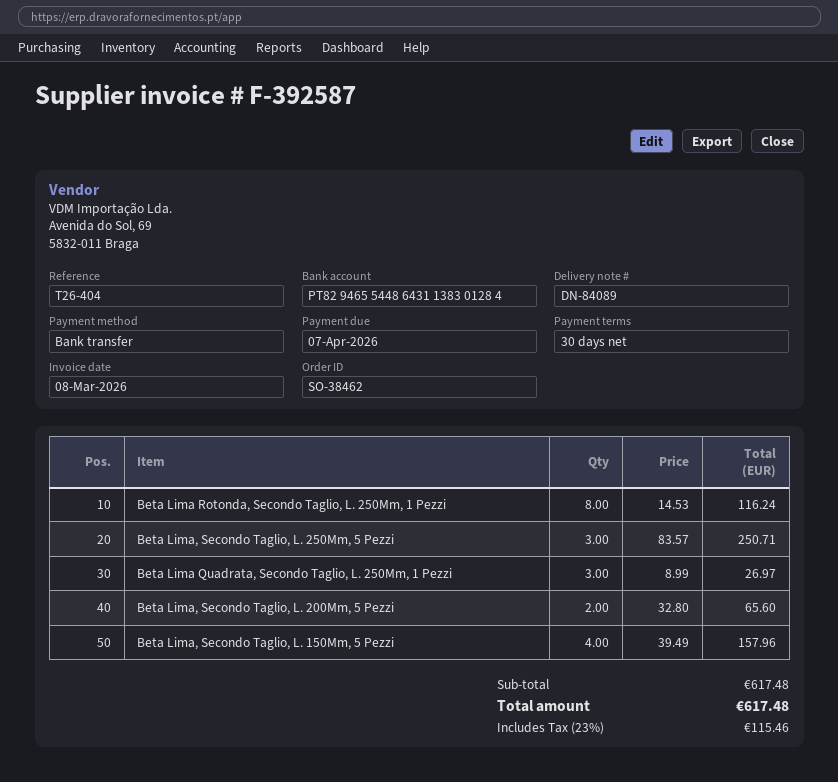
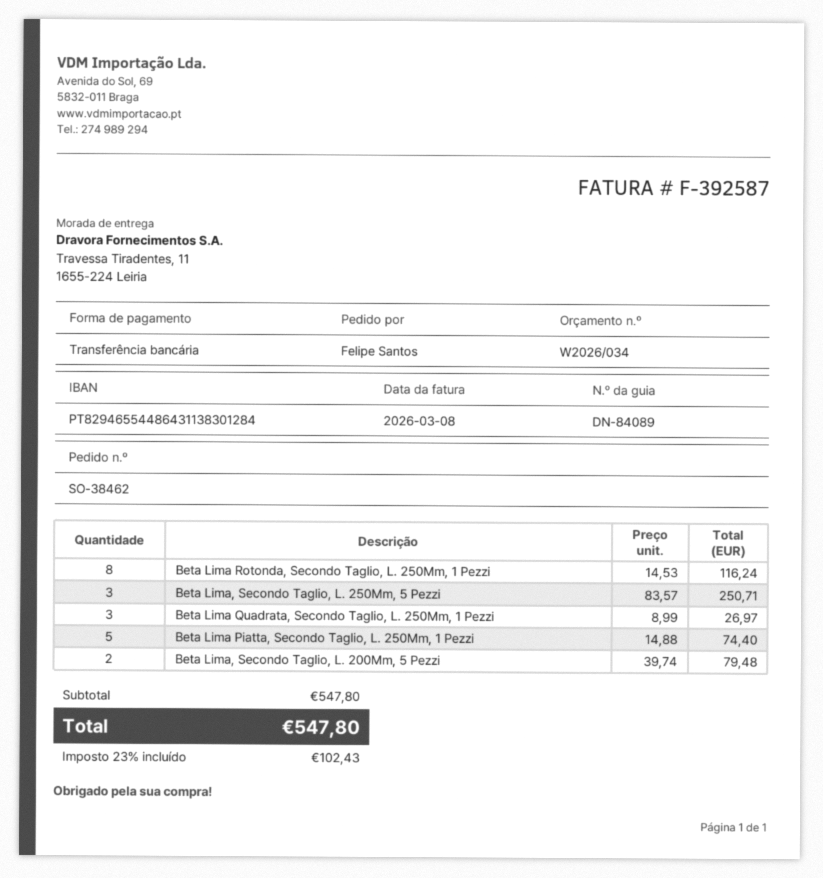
Beta Lima, Secondo Taglio, L. 200Mm, 5 Pezzi: 2 x 32.80 = 65.60 -> 2 x 39.74 = 79.48
Beta Lima, Secondo Taglio, L. 150Mm, 5 Pezzi: 4 x 39.49 = 157.96 -> none
Beta Lima Piatta, Secondo Taglio, L. 250Mm, 1 Pezzi: none -> 5 x 14.88 = 74.40
subtotal: 617.48 -> 547.80
tax: 23% = 115.46 -> 23% = 102.43
total: 617.48 -> 547.80

